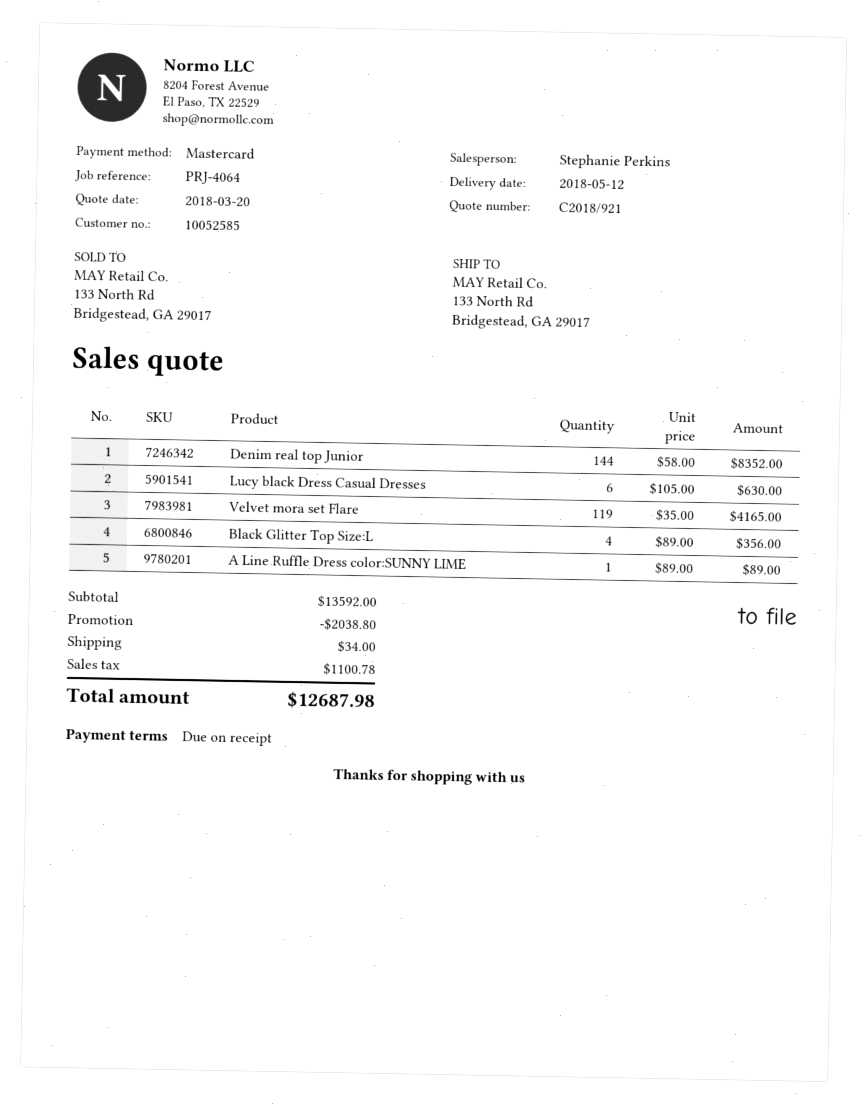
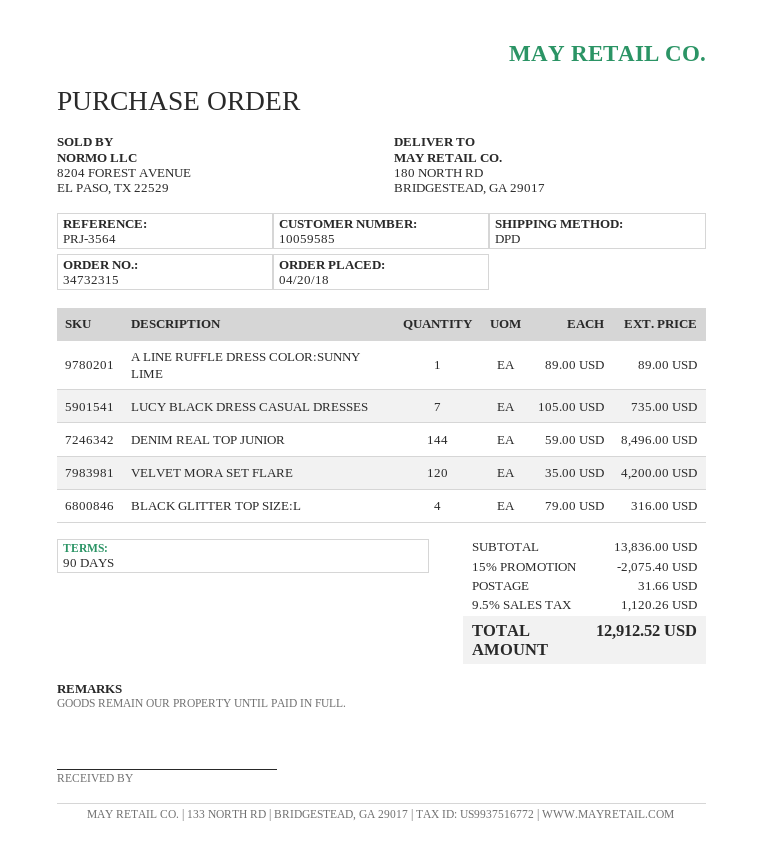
payment terms: on receipt -> 90 days
customer number: 10052585 -> 10059585
reference: PRJ-4064 -> PRJ-3564
ship to: 133 North Rd, Bridgestead, GA 29017 -> 180 NORTH RD, BRIDGESTEAD, GA 29017
Denim real top Junior: 144 x 58.00 = 8352.00 -> 144 x 59.00 = 8496.00
Lucy black Dress Casual Dresses: 6 x 105.00 = 630.00 -> 7 x 105.00 = 735.00
Velvet mora set Flare: 119 x 35.00 = 4165.00 -> 120 x 35.00 = 4200.00
Black Glitter Top Size:L: 4 x 89.00 = 356.00 -> 4 x 79.00 = 316.00
subtotal: 13592.00 -> 13836.00
discount: 2038.80 -> 2075.40
shipping: 34.00 -> 31.66
tax: 1100.78 -> 1120.26
total: 12687.98 -> 12912.52

